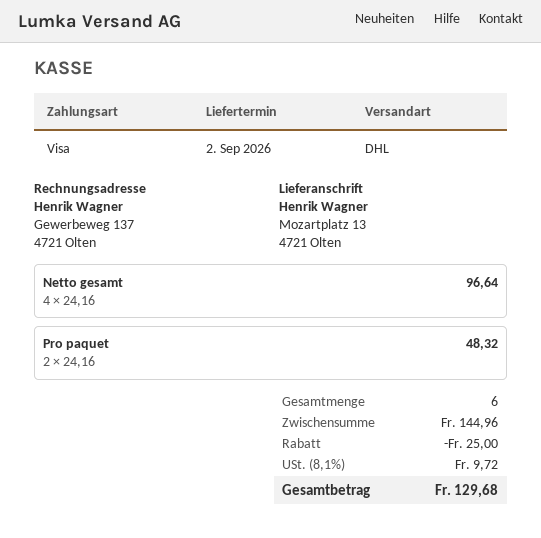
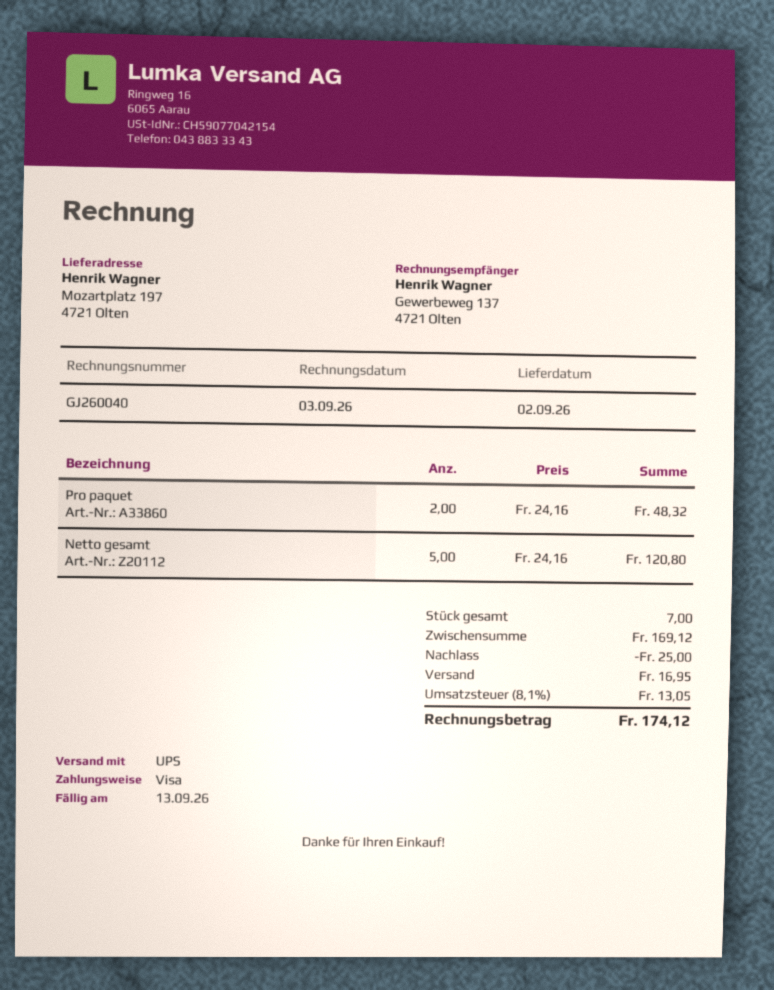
shipping method: DHL -> UPS
ship to: Mozartplatz 13, 4721 Olten -> Mozartplatz 197, 4721 Olten
Netto gesamt: 4 x 24.16 = 96.64 -> 5 x 24.16 = 120.80
total quantity: 6 -> 7
subtotal: 144.96 -> 169.12
shipping: none -> 16.95
tax: 8.1% = 9.72 -> 8.1% = 13.05
total: 129.68 -> 174.12

